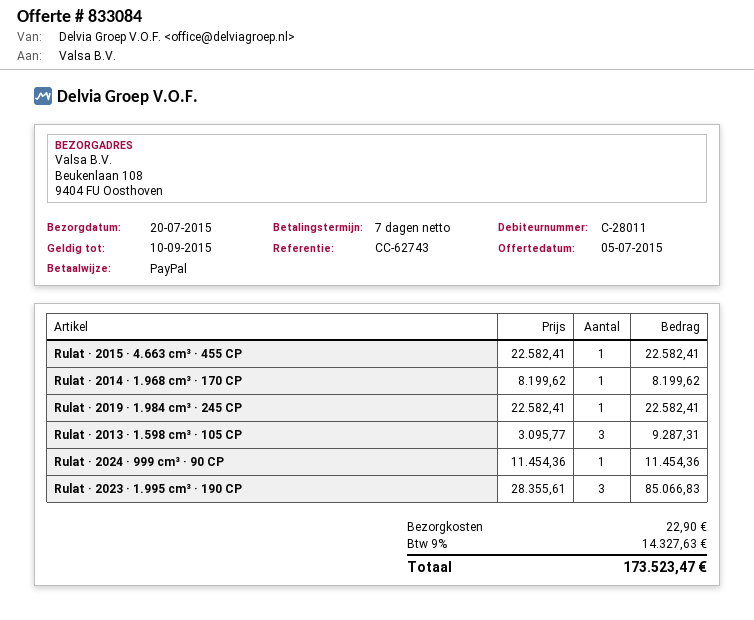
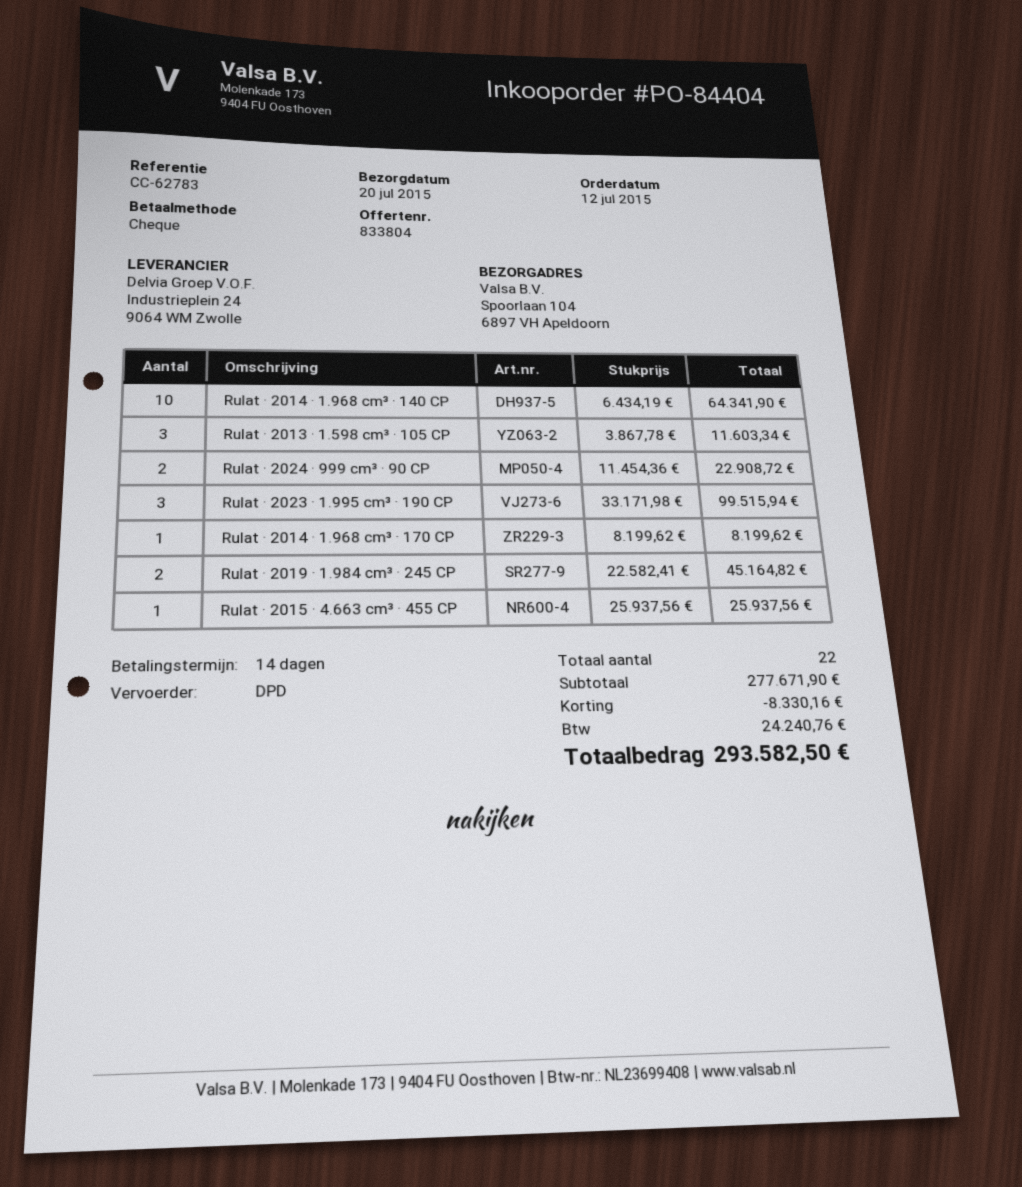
quote number: 833084 -> 833804
payment terms: 7 days -> 14 days
reference: CC-62743 -> CC-62783
payment method: PayPal -> cheque
ship to: Beukenlaan 108, 9404 FU Oosthoven -> Spoorlaan 104, 6897 VH Apeldoorn
Rulat · 2015 · 4.663 cm³ · 455 CP: 1 x 22582.41 = 22582.41 -> 1 x 25937.56 = 25937.56
Rulat · 2019 · 1.984 cm³ · 245 CP: 1 x 22582.41 = 22582.41 -> 2 x 22582.41 = 45164.82
Rulat · 2013 · 1.598 cm³ · 105 CP: 3 x 3095.77 = 9287.31 -> 3 x 3867.78 = 11603.34
Rulat · 2024 · 999 cm³ · 90 CP: 1 x 11454.36 = 11454.36 -> 2 x 11454.36 = 22908.72
Rulat · 2023 · 1.995 cm³ · 190 CP: 3 x 28355.61 = 85066.83 -> 3 x 33171.98 = 99515.94
Rulat · 2014 · 1.968 cm³ · 140 CP: none -> 10 x 6434.19 = 64341.90
discount: none -> 8330.16
shipping: 22.90 -> none
tax: 14327.63 -> 24240.76
total: 173523.47 -> 293582.50

